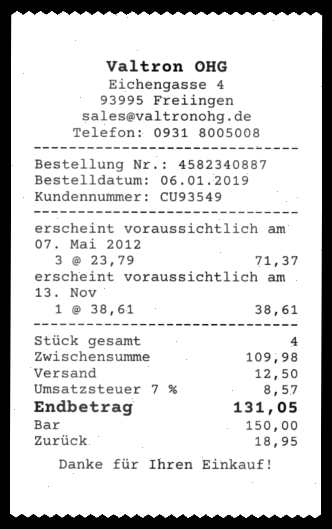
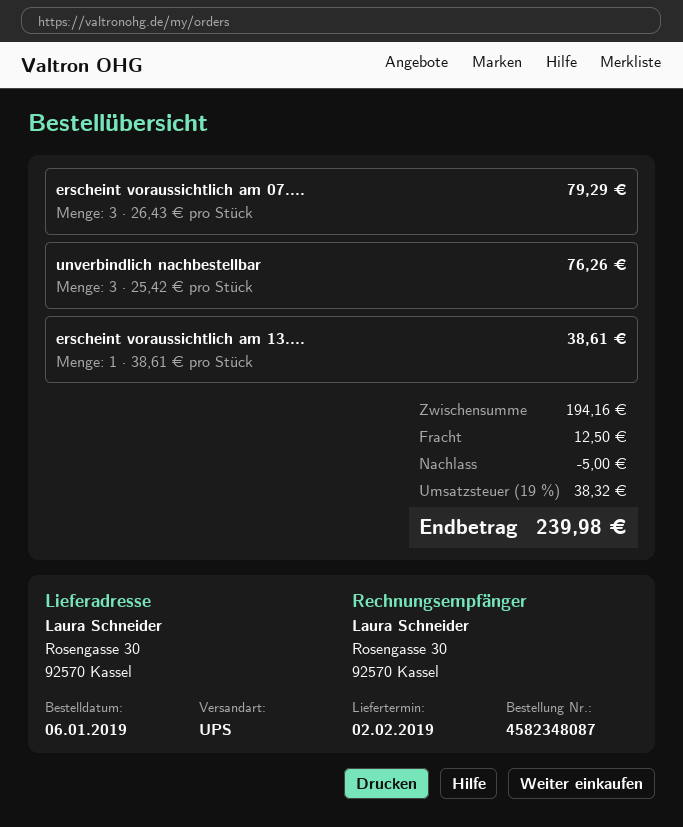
order number: 4582340887 -> 4582348087
erscheint voraussichtlich am 07. Mai 2012: 3 x 23.79 = 71.37 -> 3 x 26.43 = 79.29
unverbindlich nachbestellbar: none -> 3 x 25.42 = 76.26
subtotal: 109.98 -> 194.16
discount: none -> 5.00
tax: 7% = 8.57 -> 19% = 38.32
total: 131.05 -> 239.98

